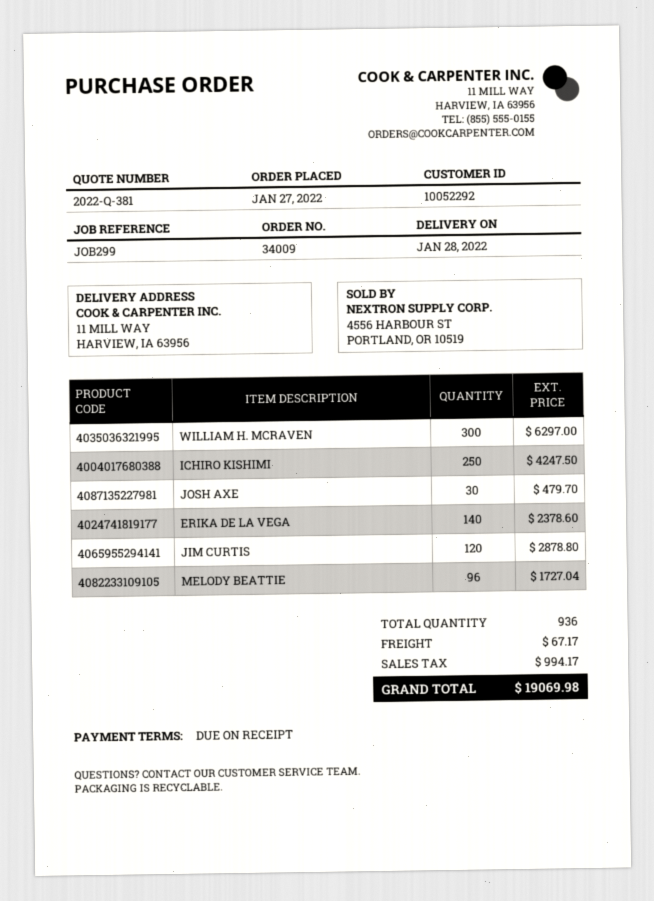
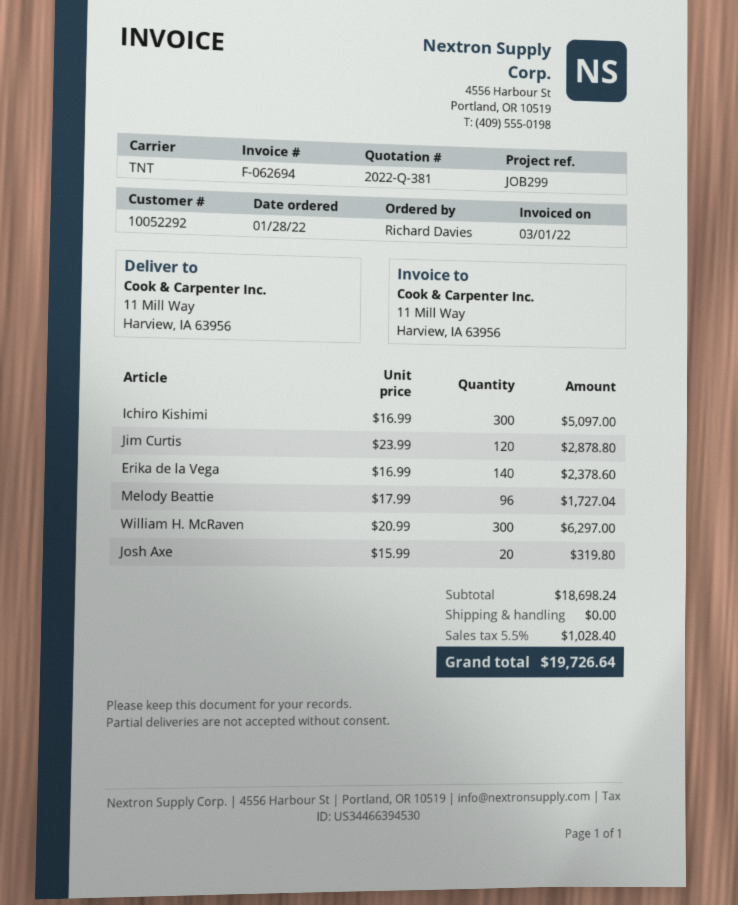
order date: 2022-01-27 -> 2022-01-28
ICHIRO KISHIMI: 250 for 4247.50 -> 300 for 5097.00
JOSH AXE: 30 for 479.70 -> 20 for 319.80
shipping: 67.17 -> 0.00
tax: 994.17 -> 1028.40
total: 19069.98 -> 19726.64

